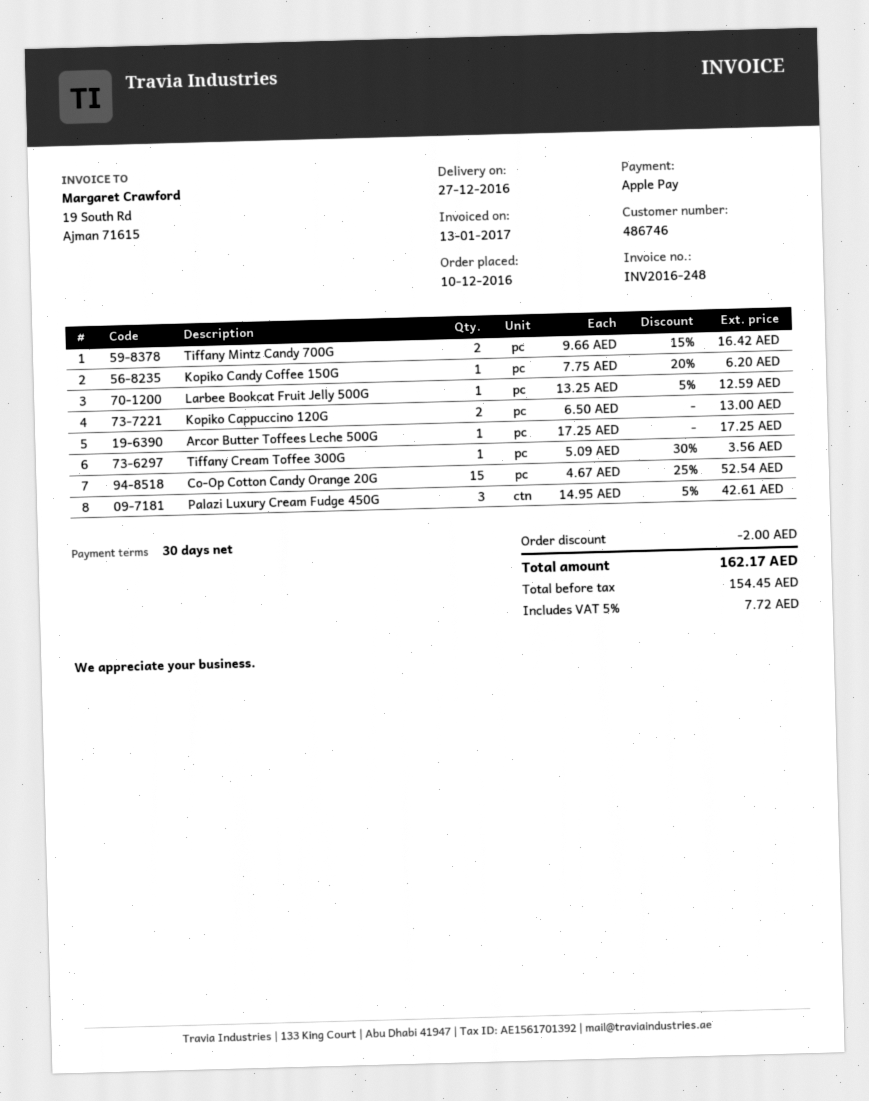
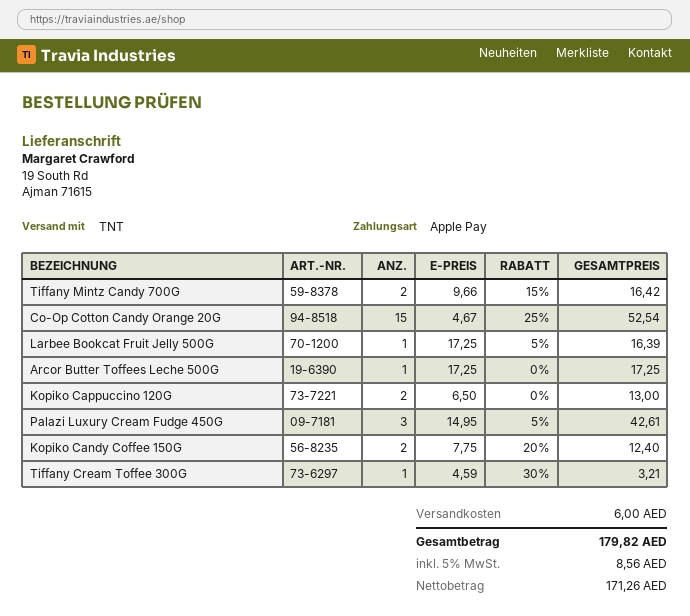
Kopiko Candy Coffee 150G: 1 x 7.75 - 20% = 6.20 -> 2 x 7.75 - 20% = 12.40
Larbee Bookcat Fruit Jelly 500G: 1 x 13.25 - 5% = 12.59 -> 1 x 17.25 - 5% = 16.39
Tiffany Cream Toffee 300G: 1 x 5.09 - 30% = 3.56 -> 1 x 4.59 - 30% = 3.21
discount: 2.00 -> none
shipping: none -> 6.00
net: 154.45 -> 171.26
tax: 5% = 7.72 -> 5% = 8.56
total: 162.17 -> 179.82

